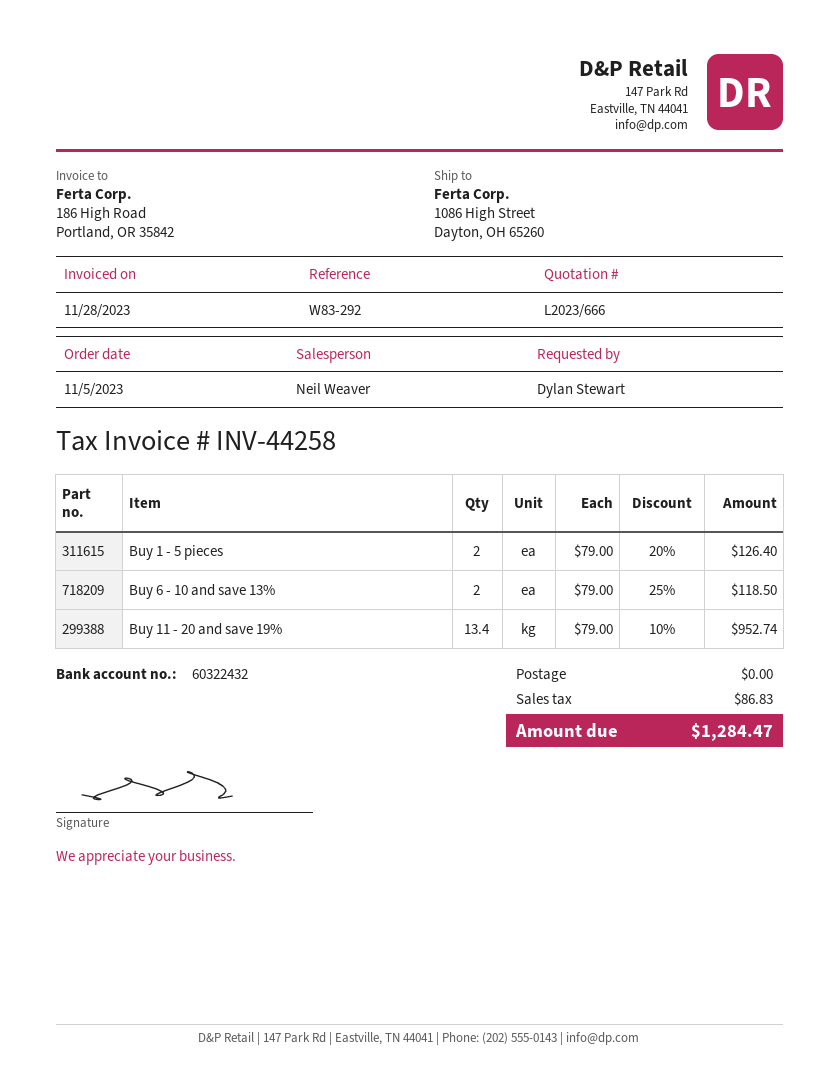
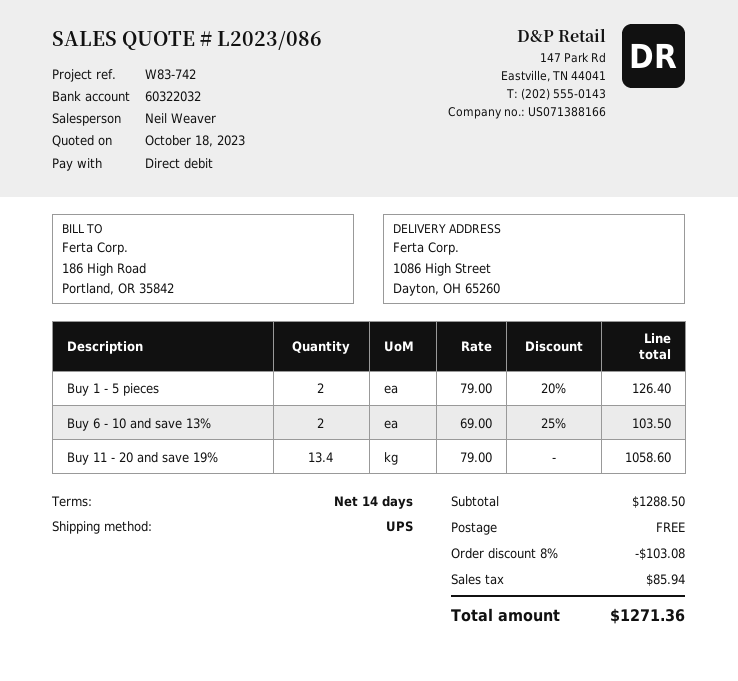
quote number: L2023/666 -> L2023/086
reference: W83-292 -> W83-742
bank account: 60322432 -> 60322032
Buy 6 - 10 and save 13%: 2 x 79.00 - 25% = 118.50 -> 2 x 69.00 - 25% = 103.50
Buy 11 - 20 and save 19%: 13.4 x 79.00 - 10% = 952.74 -> 13.4 x 79.00 = 1058.60
discount: none -> 8% = 103.08
tax: 86.83 -> 85.94
total: 1284.47 -> 1271.36

